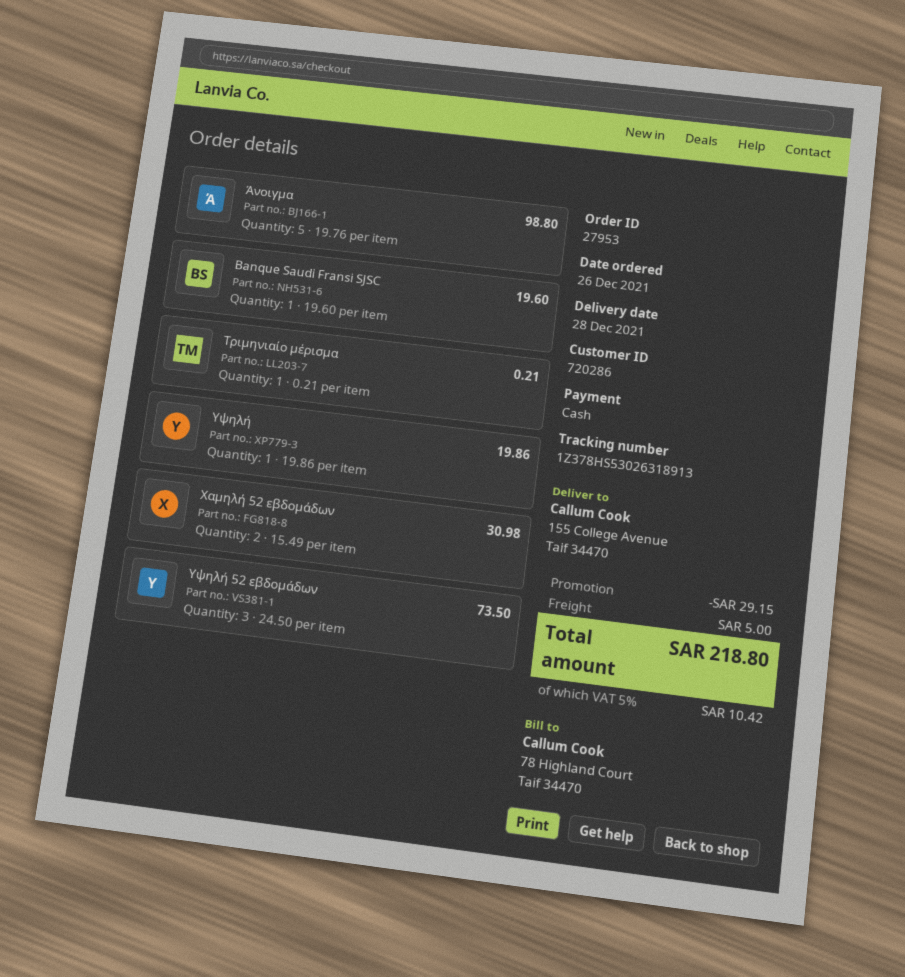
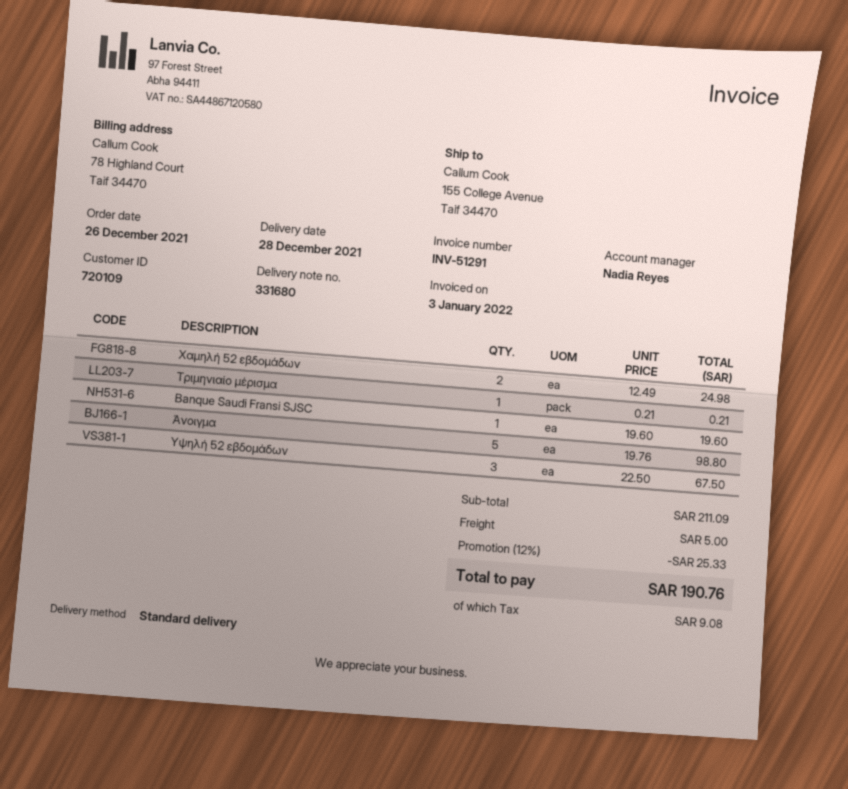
customer number: 720286 -> 720109
Υψηλή: 1 x 19.86 = 19.86 -> none
Χαμηλή 52 εβδομάδων: 2 x 15.49 = 30.98 -> 2 x 12.49 = 24.98
Υψηλή 52 εβδομάδων: 3 x 24.50 = 73.50 -> 3 x 22.50 = 67.50
discount: 29.15 -> 25.33
tax: 10.42 -> 9.08
total: 218.80 -> 190.76

